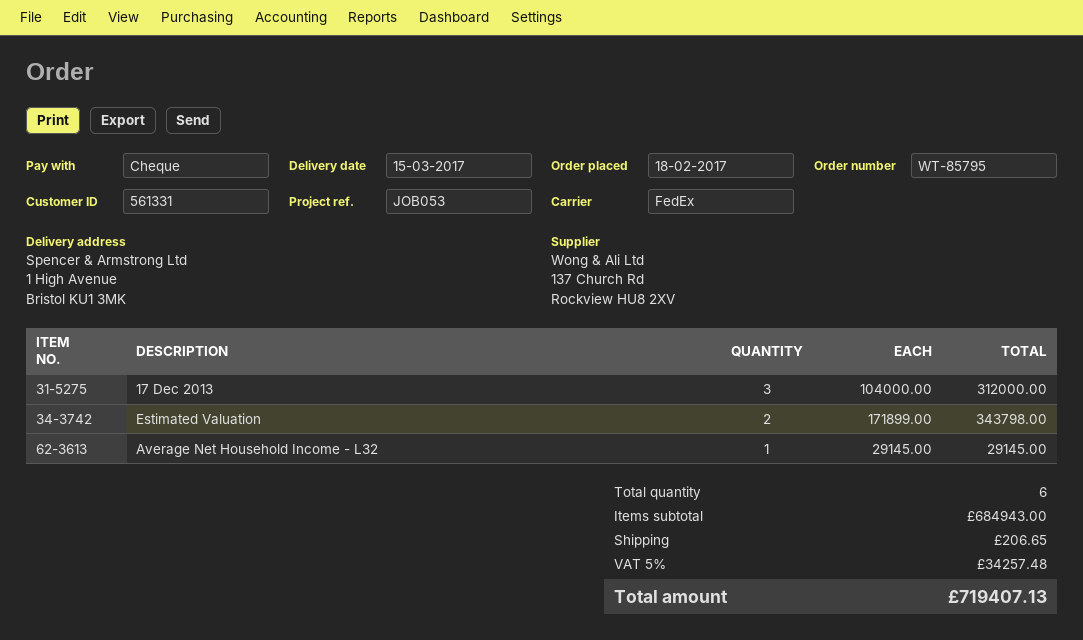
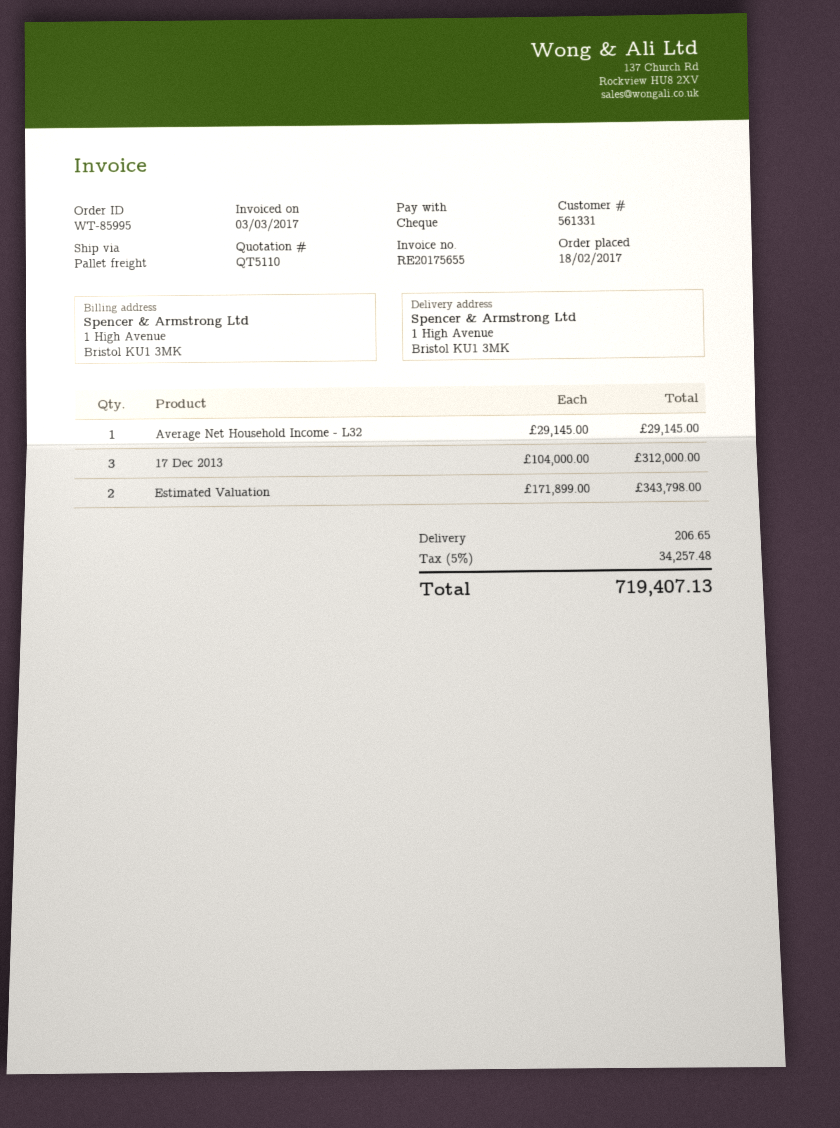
order number: WT-85795 -> WT-85995
shipping method: FedEx -> pallet freight

